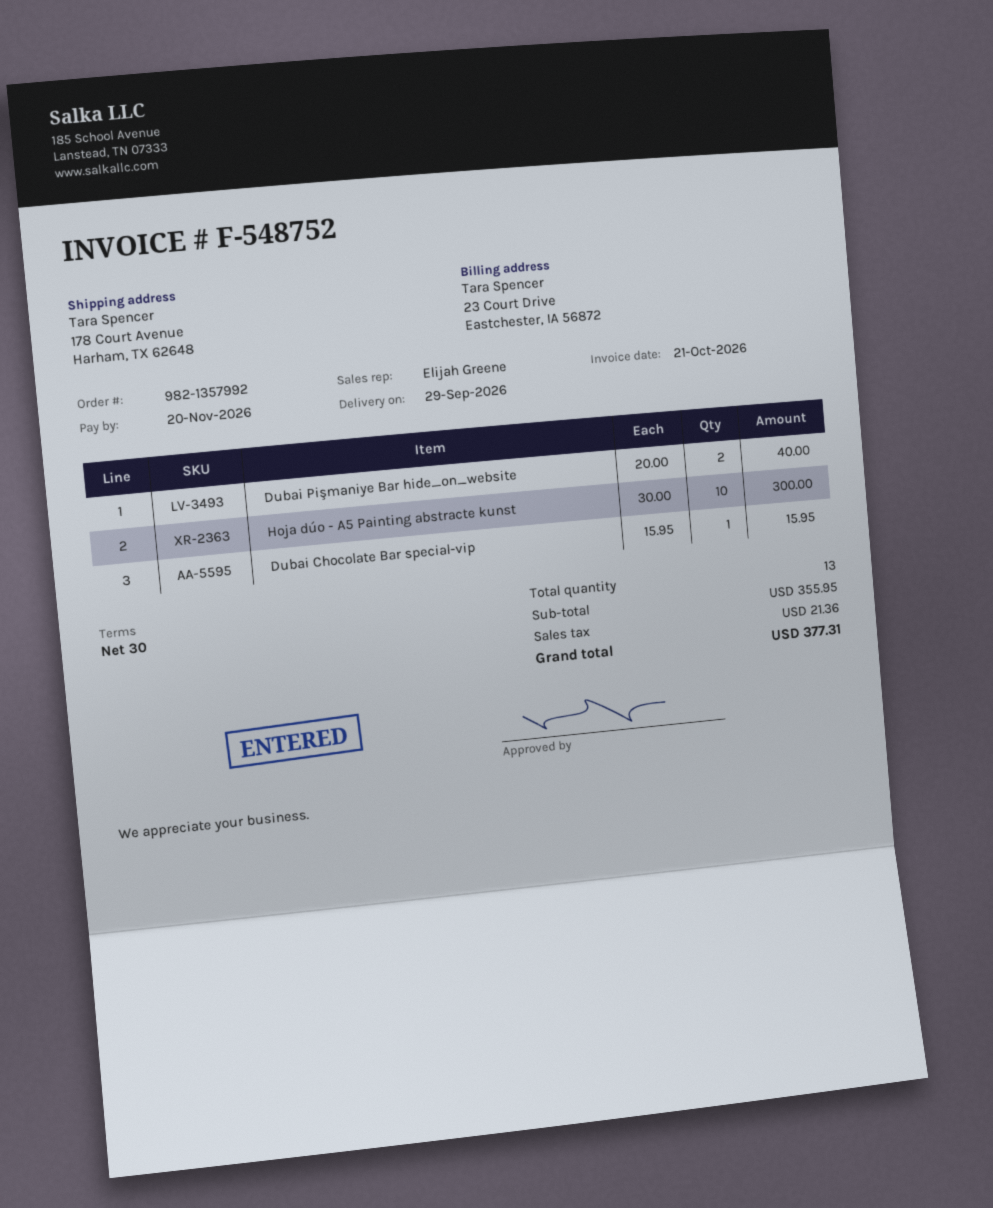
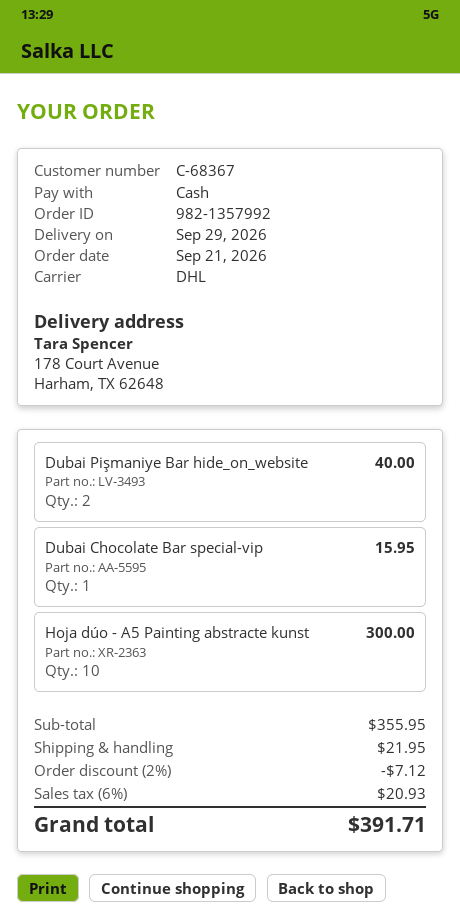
discount: none -> 2% = 7.12
shipping: none -> 21.95
tax: 21.36 -> 20.93
total: 377.31 -> 391.71

